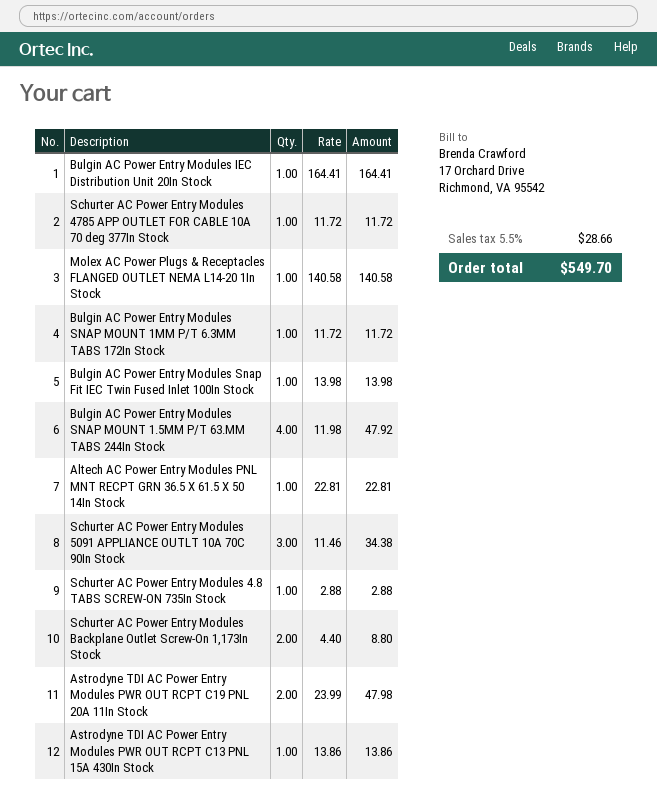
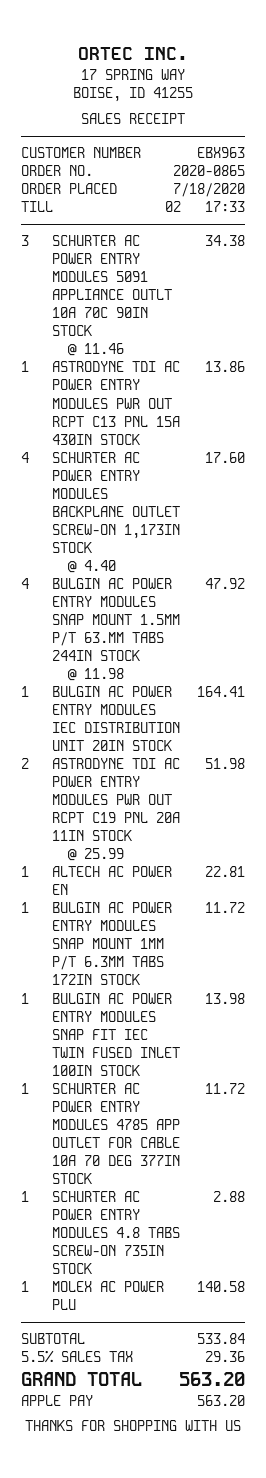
Schurter AC Power Entry Modules Backplane Outlet Screw-On 1,173In Stock: 2 x 4.40 = 8.80 -> 4 x 4.40 = 17.60
Astrodyne TDI AC Power Entry Modules PWR OUT RCPT C19 PNL 20A 11In Stock: 2 x 23.99 = 47.98 -> 2 x 25.99 = 51.98
tax: 5.5% = 28.66 -> 5.5% = 29.36
total: 549.70 -> 563.20

